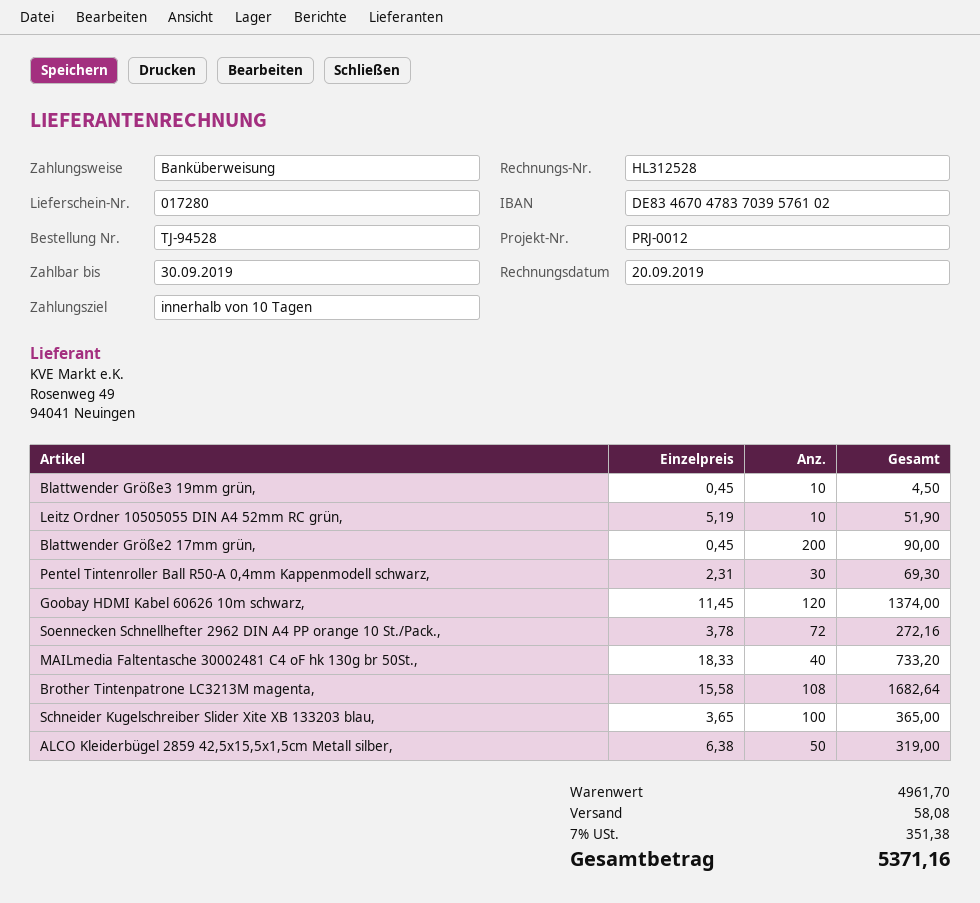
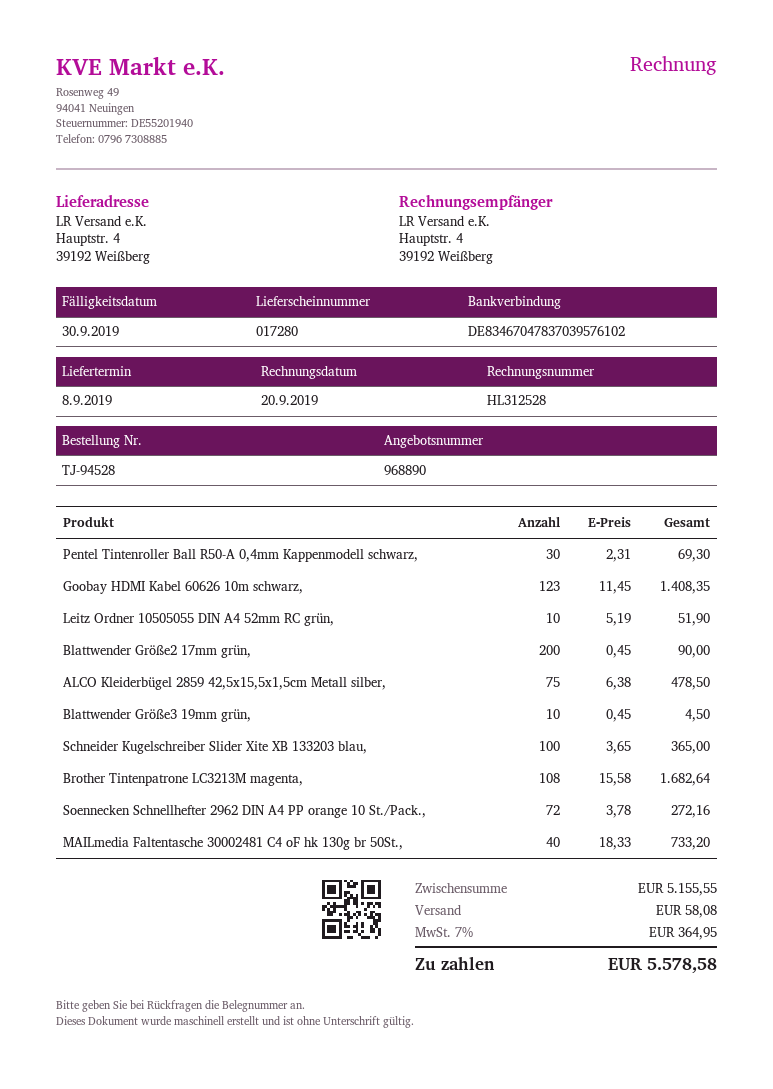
Goobay HDMI Kabel 60626 10m schwarz,: 120 x 11.45 = 1374.00 -> 123 x 11.45 = 1408.35
ALCO Kleiderbügel 2859 42,5x15,5x1,5cm Metall silber,: 50 x 6.38 = 319.00 -> 75 x 6.38 = 478.50
subtotal: 4961.70 -> 5155.55
tax: 7% = 351.38 -> 7% = 364.95
total: 5371.16 -> 5578.58

